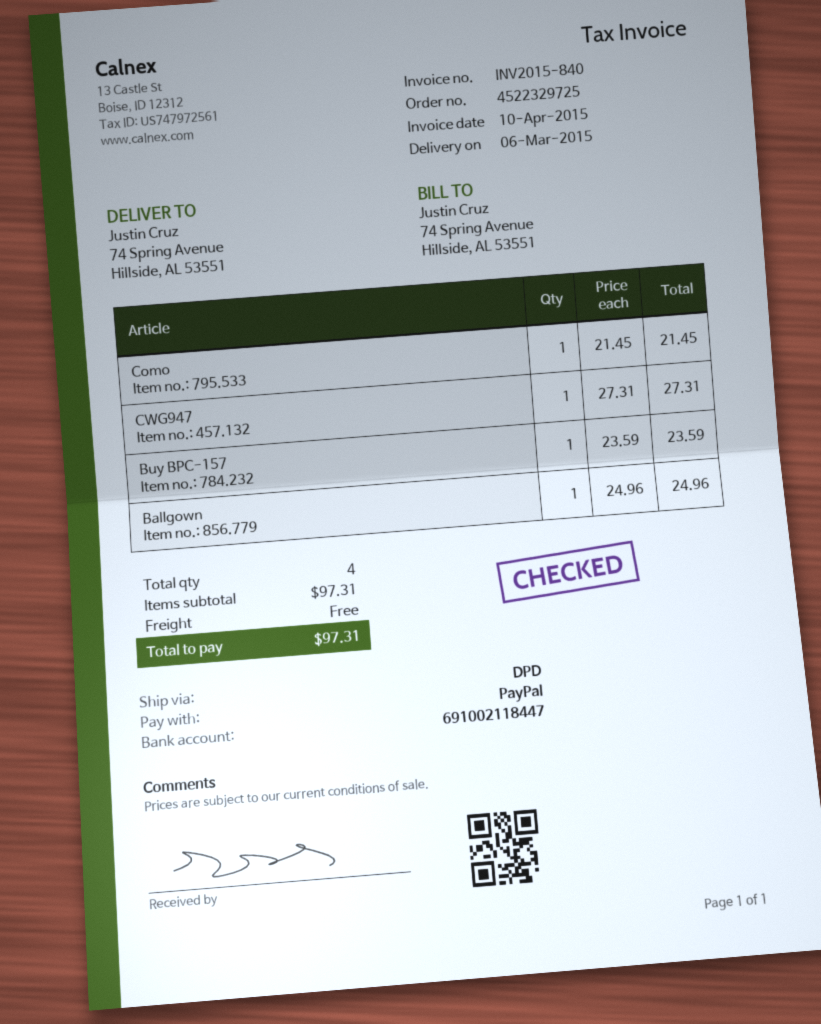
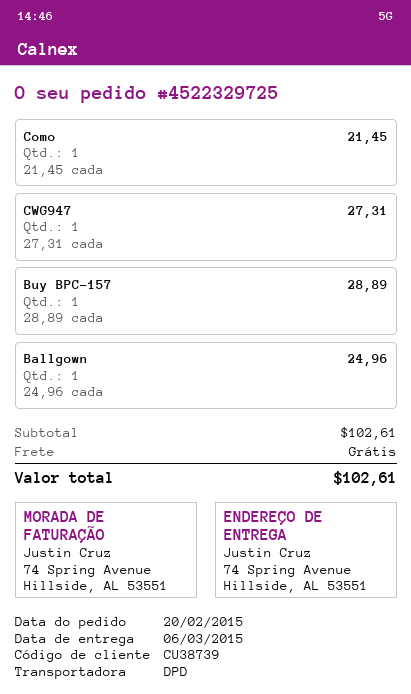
Buy BPC-157: 1 x 23.59 = 23.59 -> 1 x 28.89 = 28.89
subtotal: 97.31 -> 102.61
total: 97.31 -> 102.61

